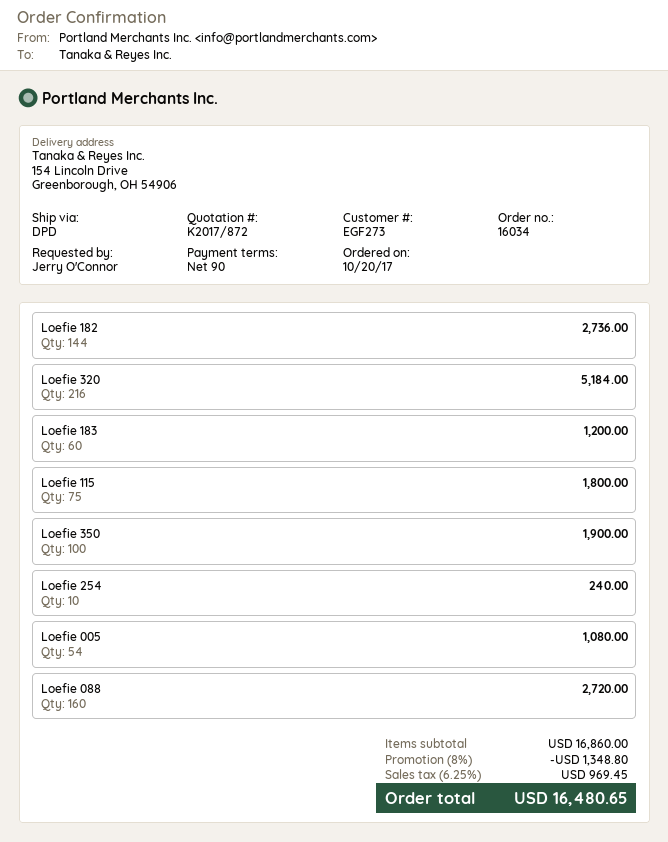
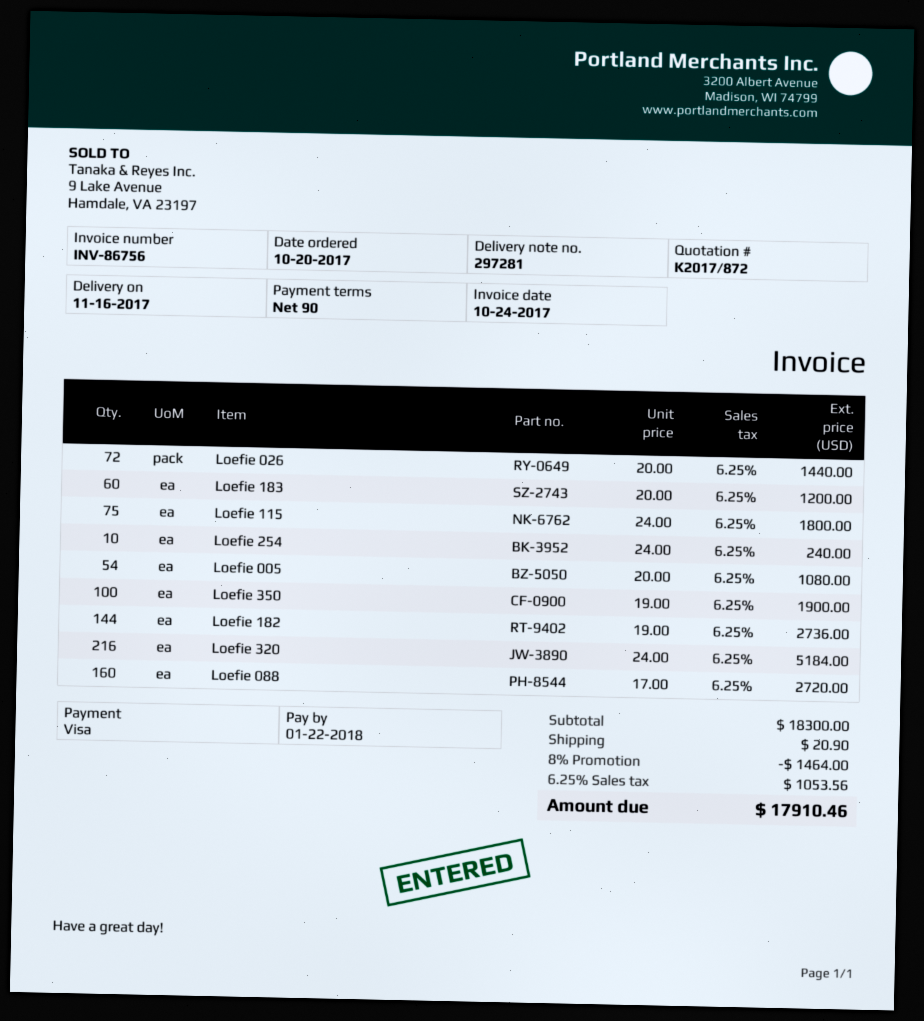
Loefie 026: none -> 72 for 1440.00
subtotal: 16860.00 -> 18300.00
discount: 8% = 1348.80 -> 8% = 1464.00
shipping: none -> 20.90
tax: 6.25% = 969.45 -> 6.25% = 1053.56
total: 16480.65 -> 17910.46

